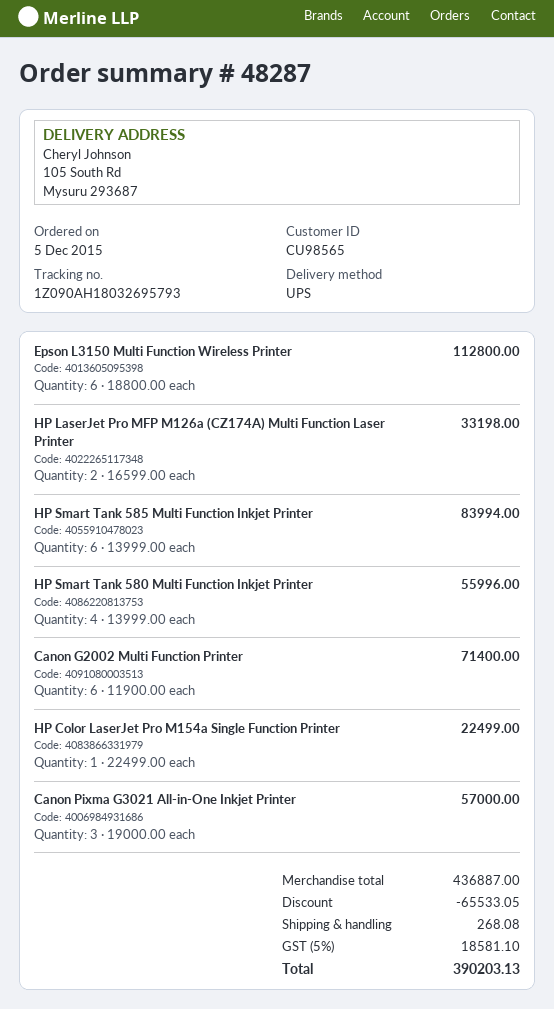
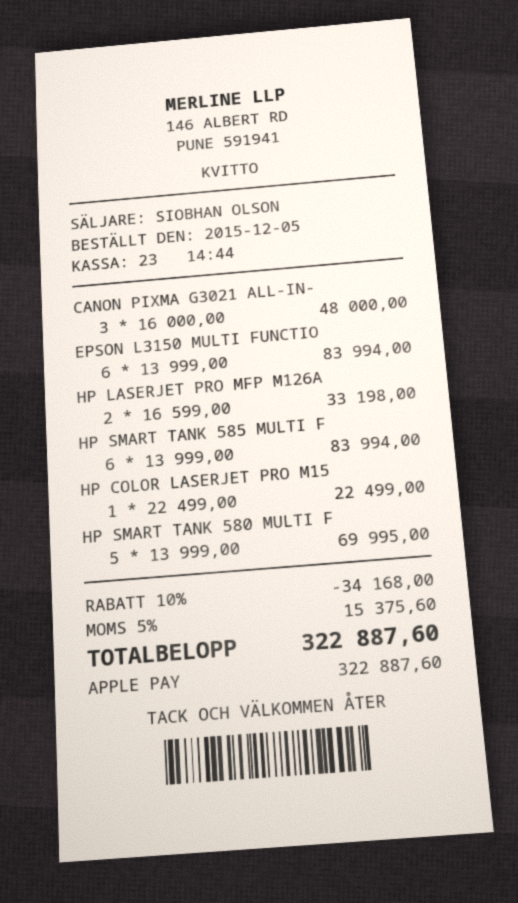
Epson L3150 Multi Function Wireless Printer: 6 x 18800.00 = 112800.00 -> 6 x 13999.00 = 83994.00
HP Smart Tank 580 Multi Function Inkjet Printer: 4 x 13999.00 = 55996.00 -> 5 x 13999.00 = 69995.00
Canon G2002 Multi Function Printer: 6 x 11900.00 = 71400.00 -> none
Canon Pixma G3021 All-in-One Inkjet Printer: 3 x 19000.00 = 57000.00 -> 3 x 16000.00 = 48000.00
discount: 65533.05 -> 34168.00
shipping: 268.08 -> none
tax: 5% = 18581.10 -> 5% = 15375.60
total: 390203.13 -> 322887.60

